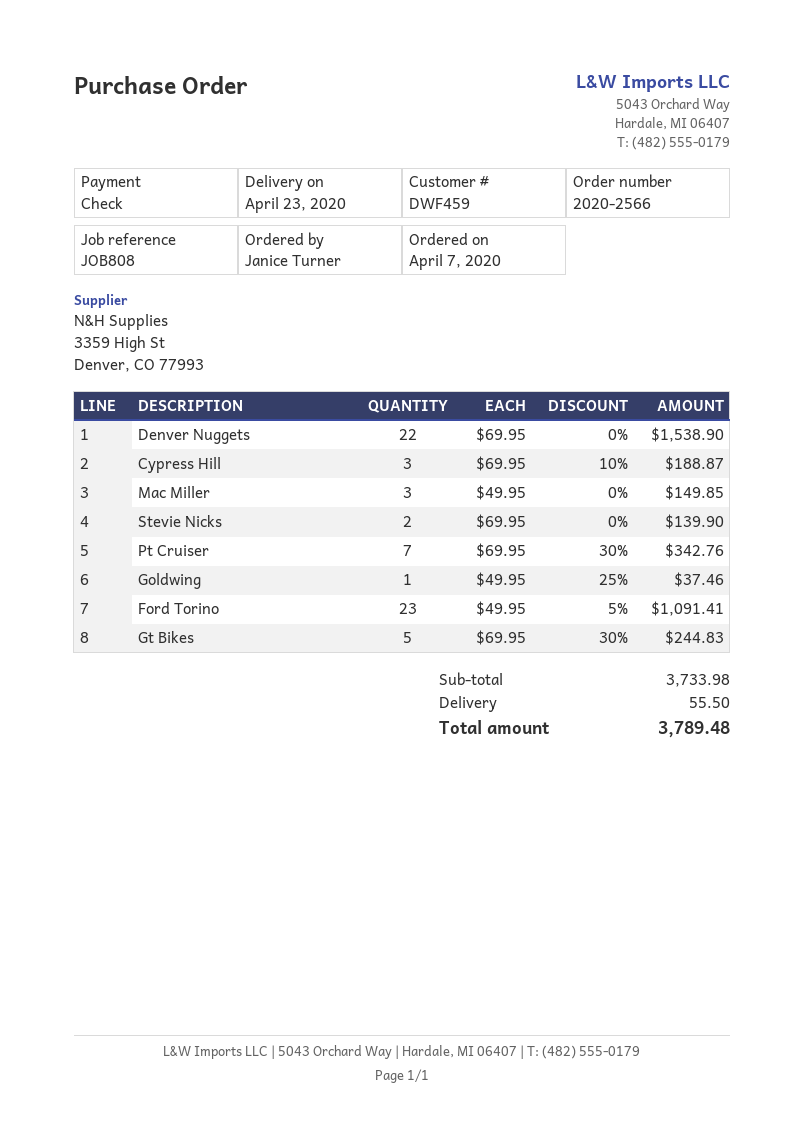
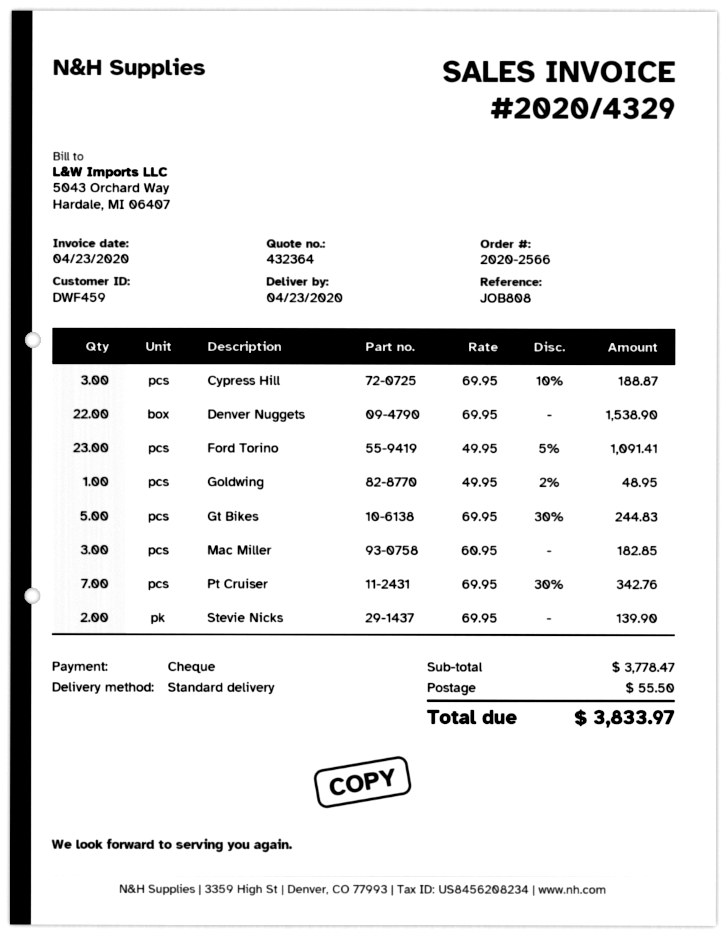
Mac Miller: 3 x 49.95 = 149.85 -> 3 x 60.95 = 182.85
Goldwing: 1 x 49.95 - 25% = 37.46 -> 1 x 49.95 - 2% = 48.95
subtotal: 3733.98 -> 3778.47
total: 3789.48 -> 3833.97

